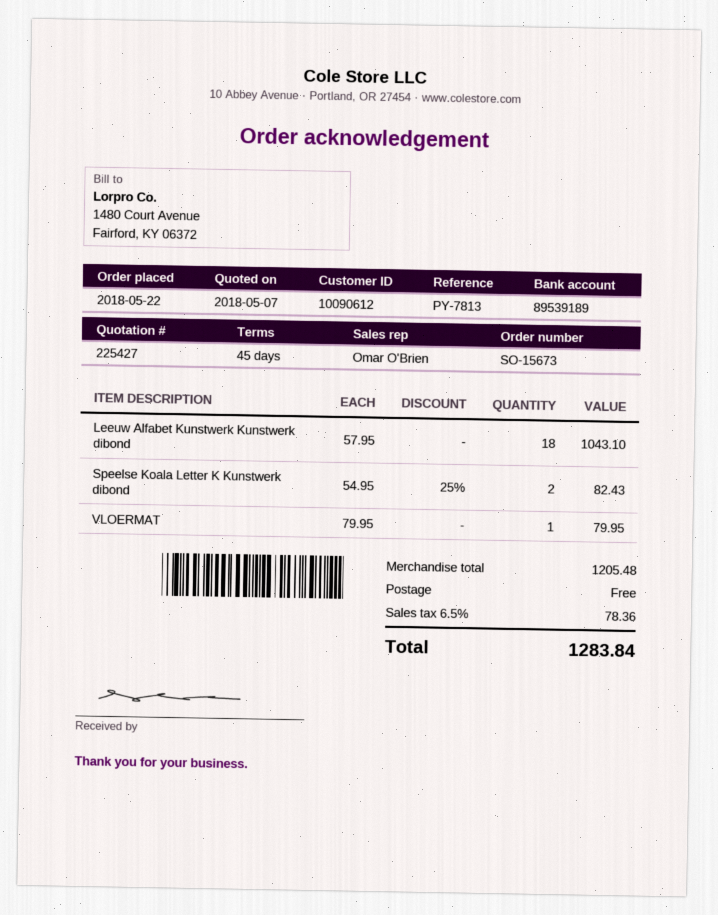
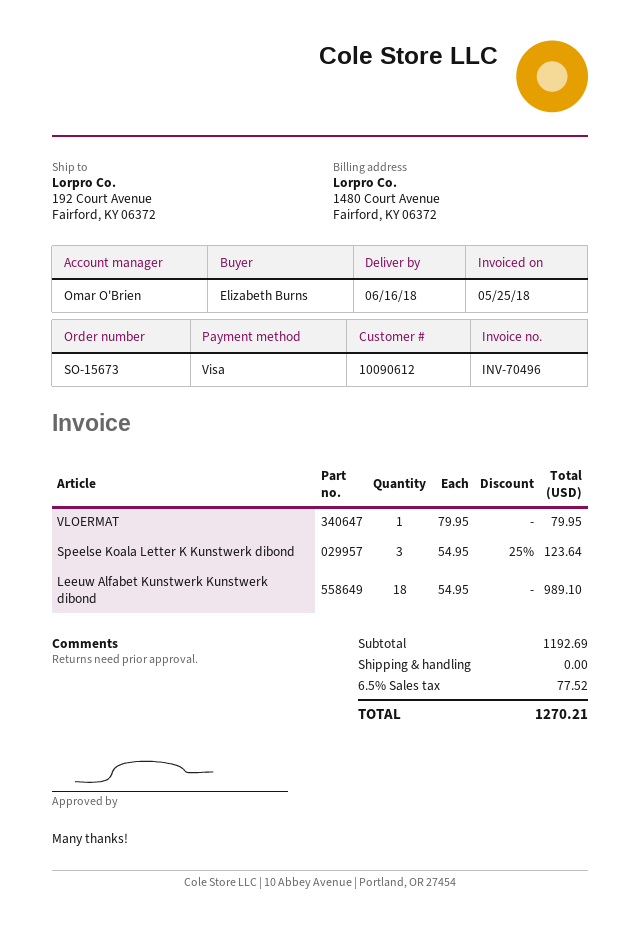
Leeuw Alfabet Kunstwerk Kunstwerk dibond: 18 x 57.95 = 1043.10 -> 18 x 54.95 = 989.10
Speelse Koala Letter K Kunstwerk dibond: 2 x 54.95 - 25% = 82.43 -> 3 x 54.95 - 25% = 123.64
subtotal: 1205.48 -> 1192.69
tax: 6.5% = 78.36 -> 6.5% = 77.52
total: 1283.84 -> 1270.21

